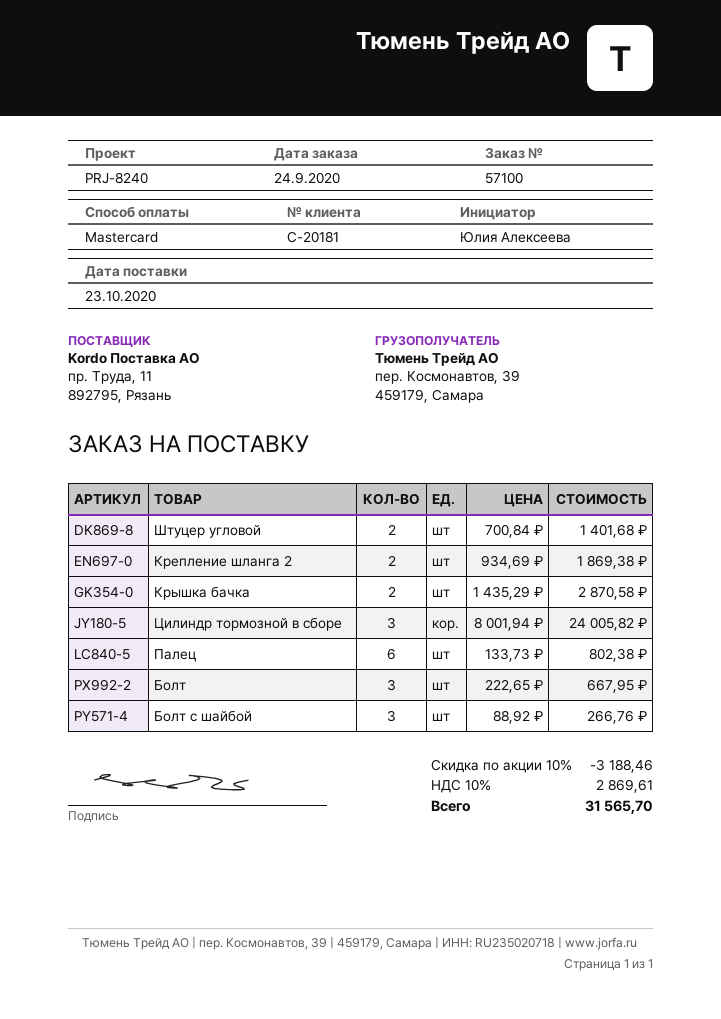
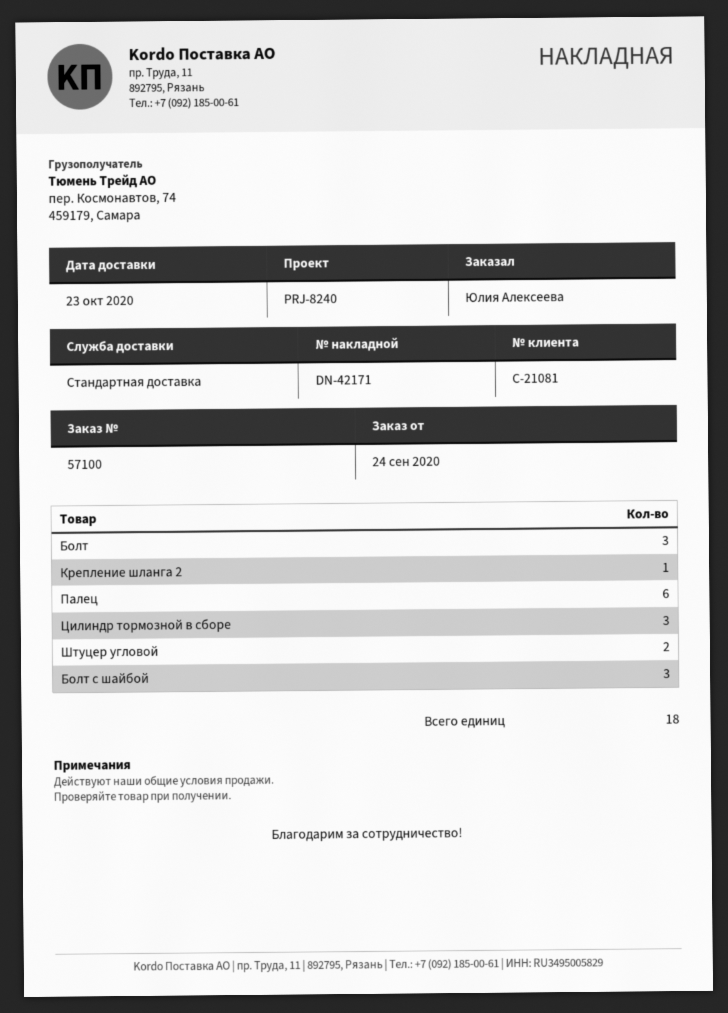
customer number: C-20181 -> C-21081
ship to: пер. Космонавтов, 39, 459179, Самара -> пер. Космонавтов, 74, 459179, Самара
Крепление шланга 2: 2 -> 1
Крышка бачка: 2 -> none

